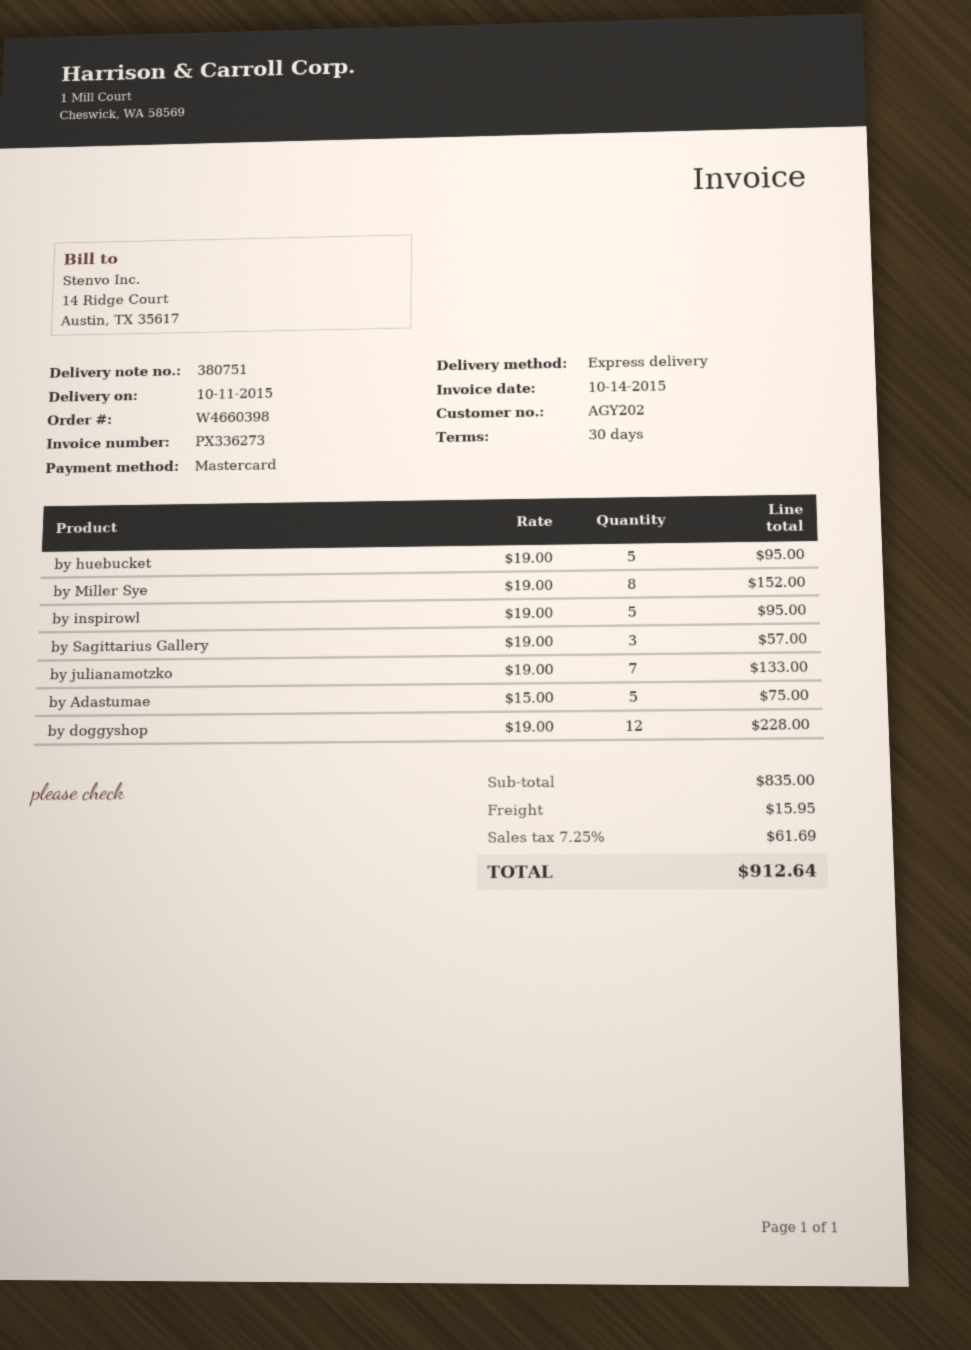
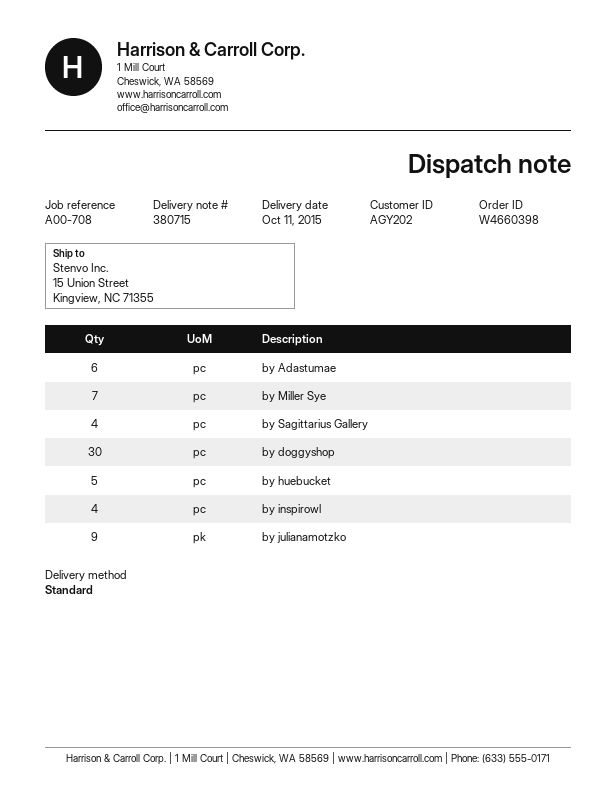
delivery note number: 380751 -> 380715
shipping method: express -> standard
by Miller Sye: 8 -> 7
by inspirowl: 5 -> 4
by Sagittarius Gallery: 3 -> 4
by julianamotzko: 7 -> 9
by Adastumae: 5 -> 6
by doggyshop: 12 -> 30

